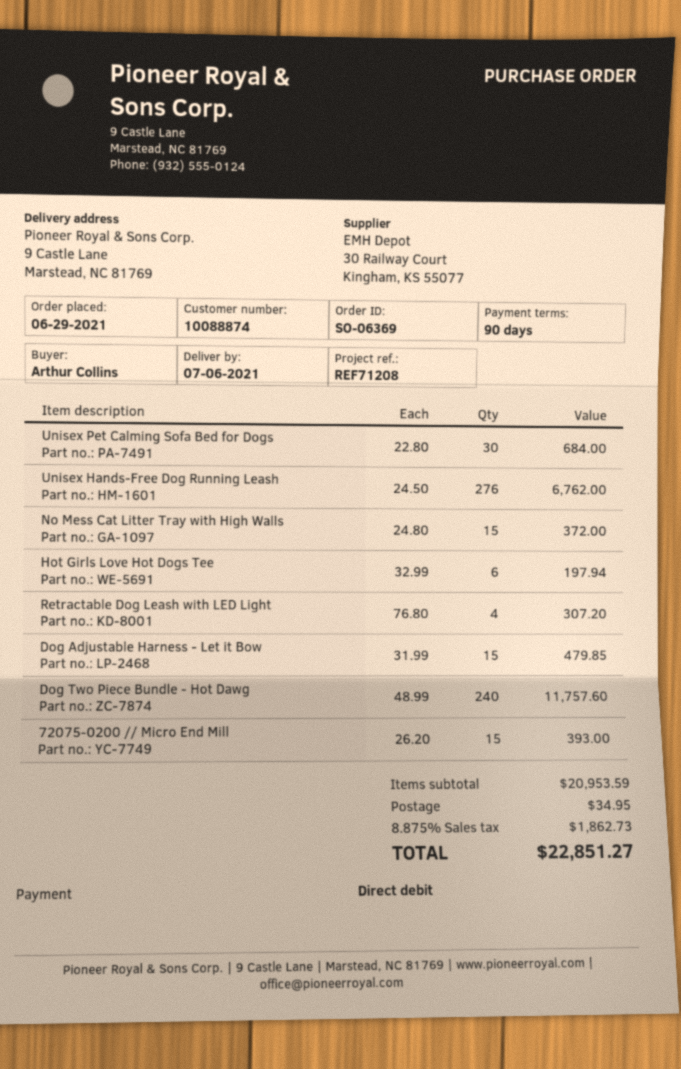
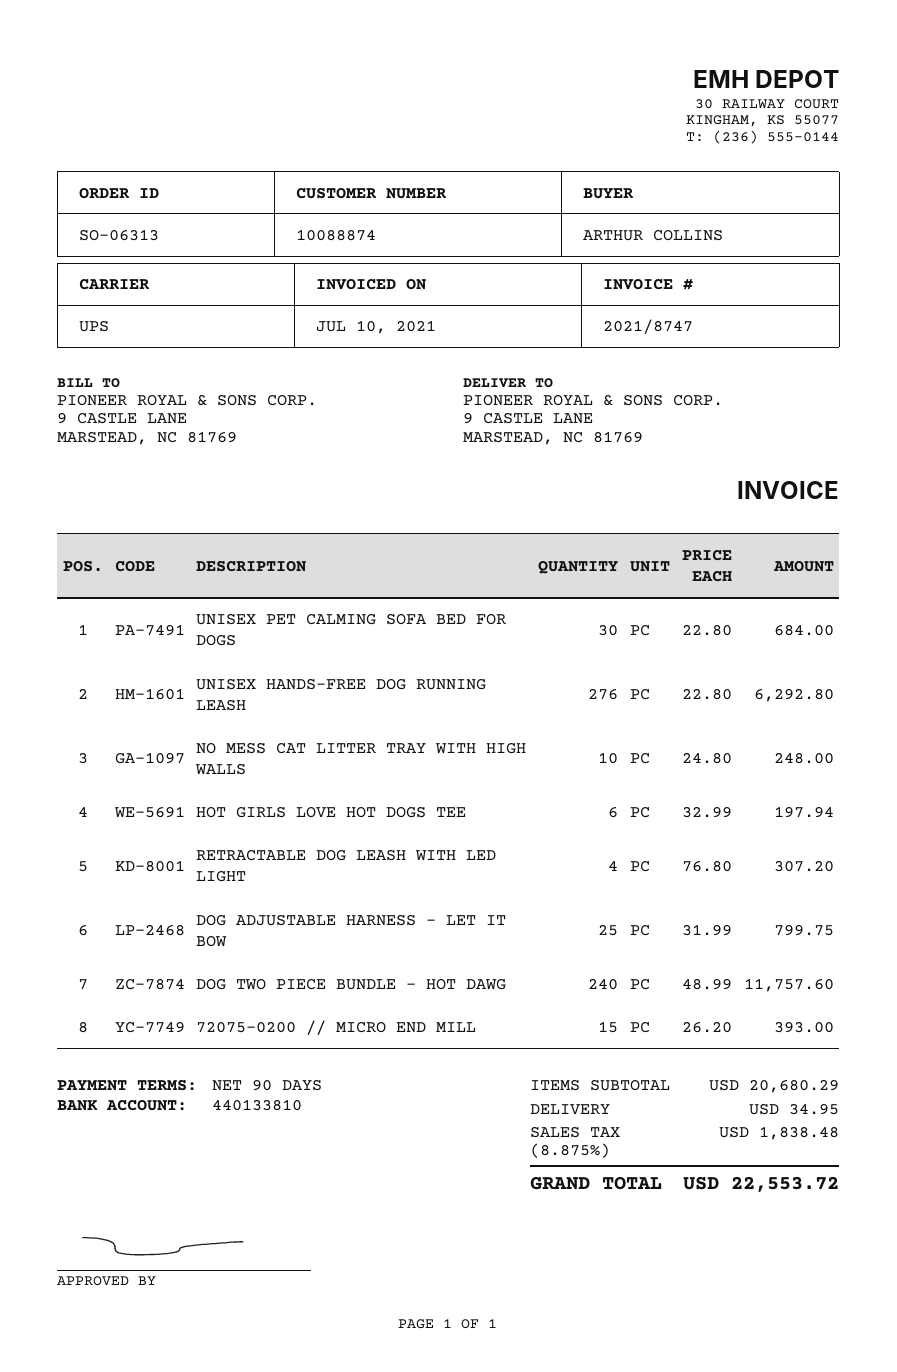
order number: SO-06369 -> SO-06313
Unisex Hands-Free Dog Running Leash: 276 x 24.50 = 6762.00 -> 276 x 22.80 = 6292.80
No Mess Cat Litter Tray with High Walls: 15 x 24.80 = 372.00 -> 10 x 24.80 = 248.00
Dog Adjustable Harness - Let it Bow: 15 x 31.99 = 479.85 -> 25 x 31.99 = 799.75
subtotal: 20953.59 -> 20680.29
tax: 8.875% = 1862.73 -> 8.875% = 1838.48
total: 22851.27 -> 22553.72

